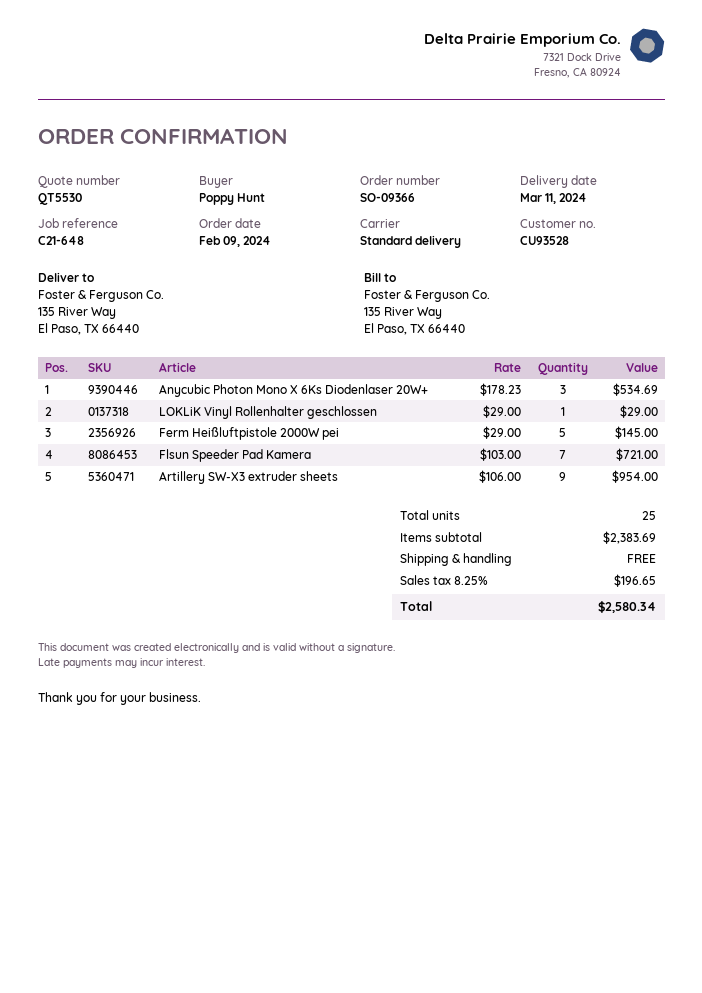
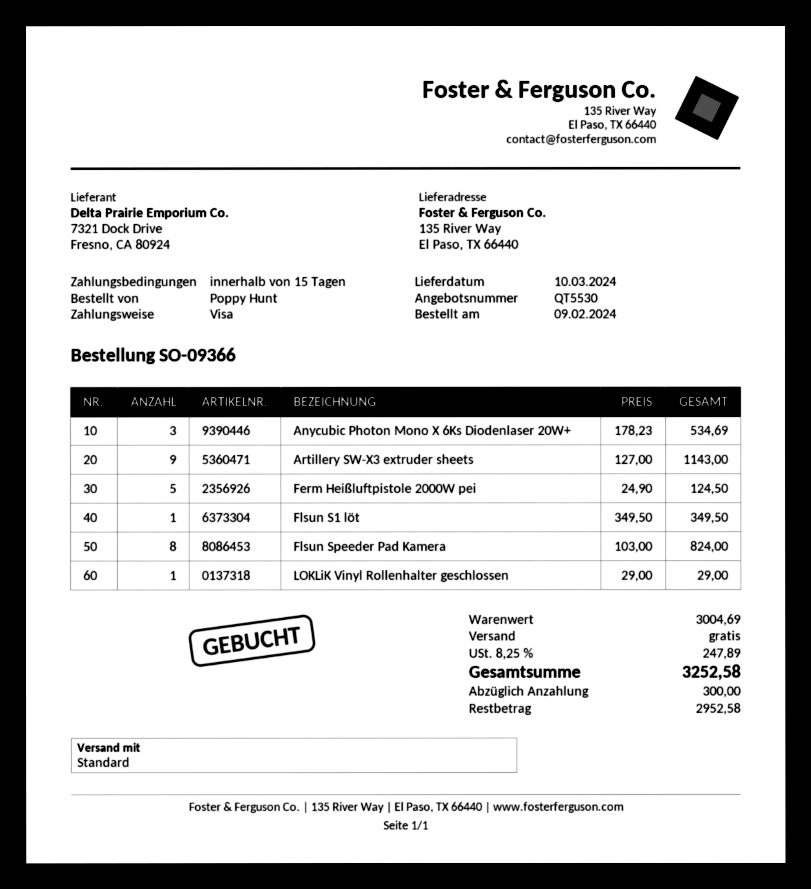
delivery date: 2024-03-11 -> 2024-03-10
Ferm Heißluftpistole 2000W pei: 5 x 29.00 = 145.00 -> 5 x 24.90 = 124.50
Flsun Speeder Pad Kamera: 7 x 103.00 = 721.00 -> 8 x 103.00 = 824.00
Artillery SW-X3 extruder sheets: 9 x 106.00 = 954.00 -> 9 x 127.00 = 1143.00
Flsun S1 löt: none -> 1 x 349.50 = 349.50
subtotal: 2383.69 -> 3004.69
tax: 8.25% = 196.65 -> 8.25% = 247.89
total: 2580.34 -> 3252.58

